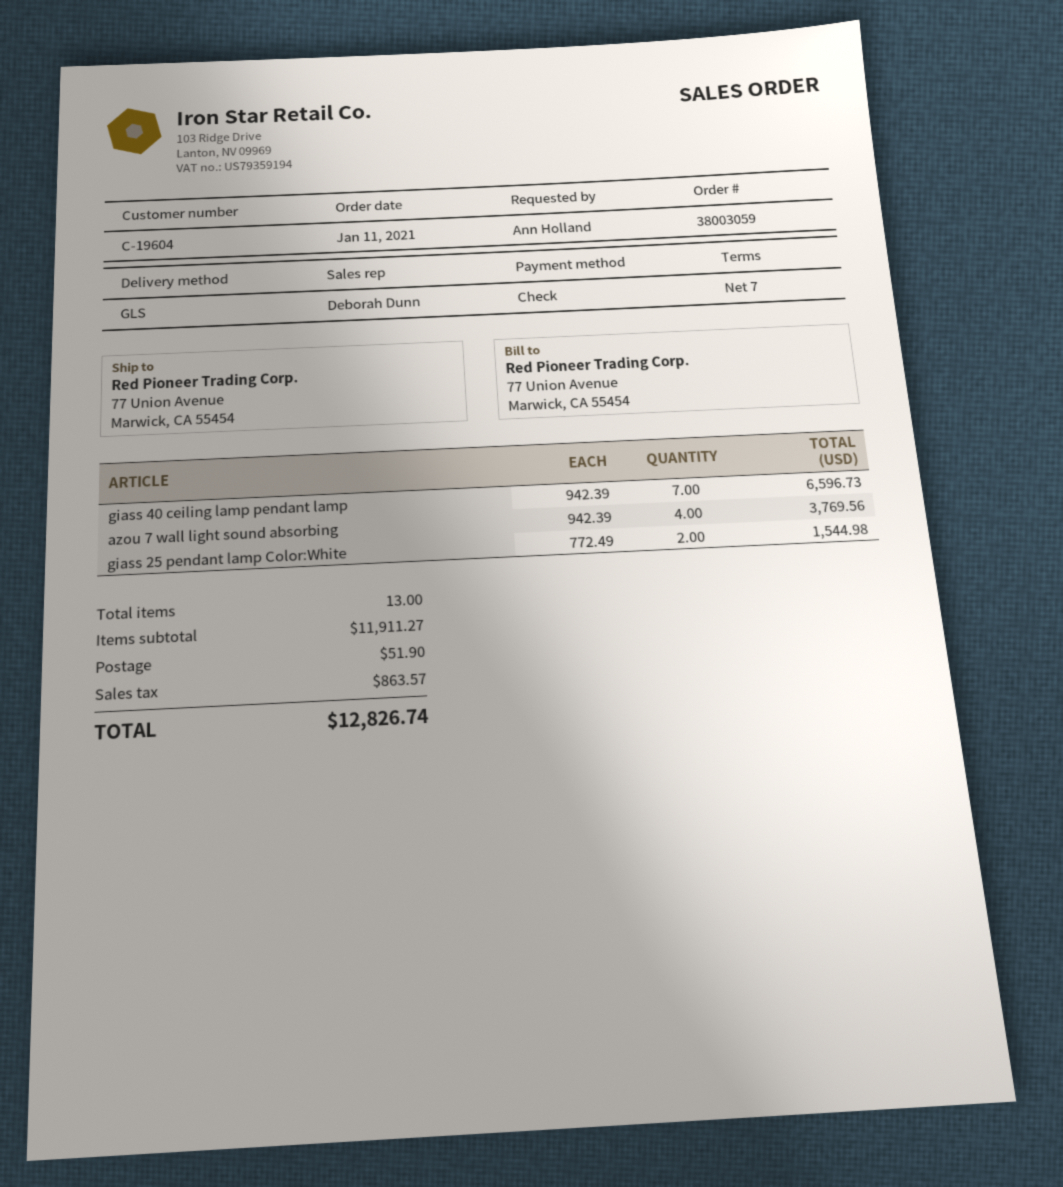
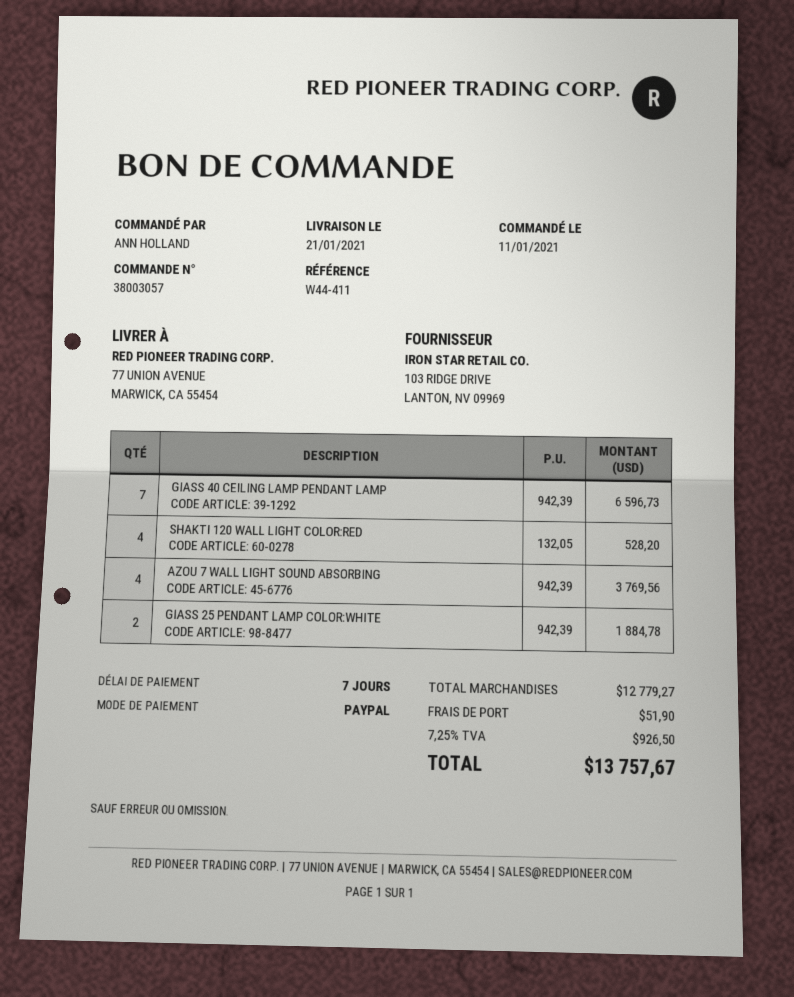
order number: 38003059 -> 38003057
payment method: cheque -> PayPal
giass 25 pendant lamp Color:White: 2 x 772.49 = 1544.98 -> 2 x 942.39 = 1884.78
SHAKTI 120 WALL LIGHT COLOR:RED: none -> 4 x 132.05 = 528.20
subtotal: 11911.27 -> 12779.27
tax: 863.57 -> 926.50
total: 12826.74 -> 13757.67

